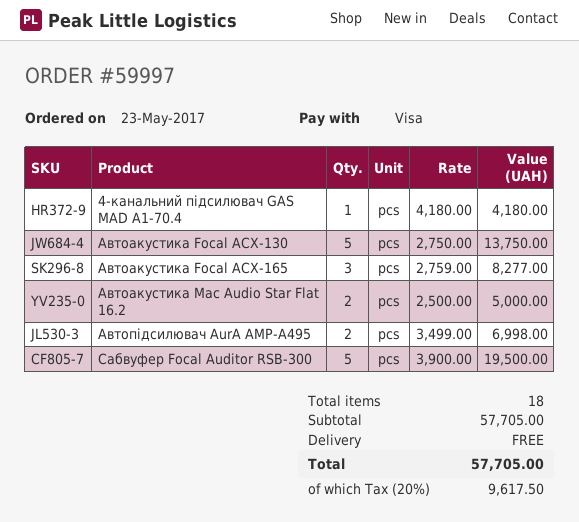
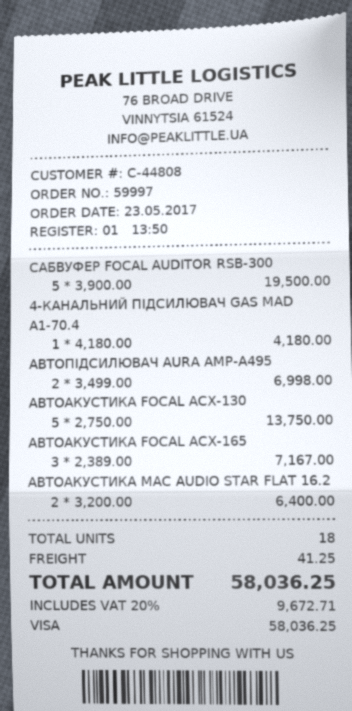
Автоакустика Focal ACX-165: 3 x 2759.00 = 8277.00 -> 3 x 2389.00 = 7167.00
Автоакустика Mac Audio Star Flat 16.2: 2 x 2500.00 = 5000.00 -> 2 x 3200.00 = 6400.00
shipping: 0.00 -> 41.25
tax: 20% = 9617.50 -> 20% = 9672.71
total: 57705.00 -> 58036.25

